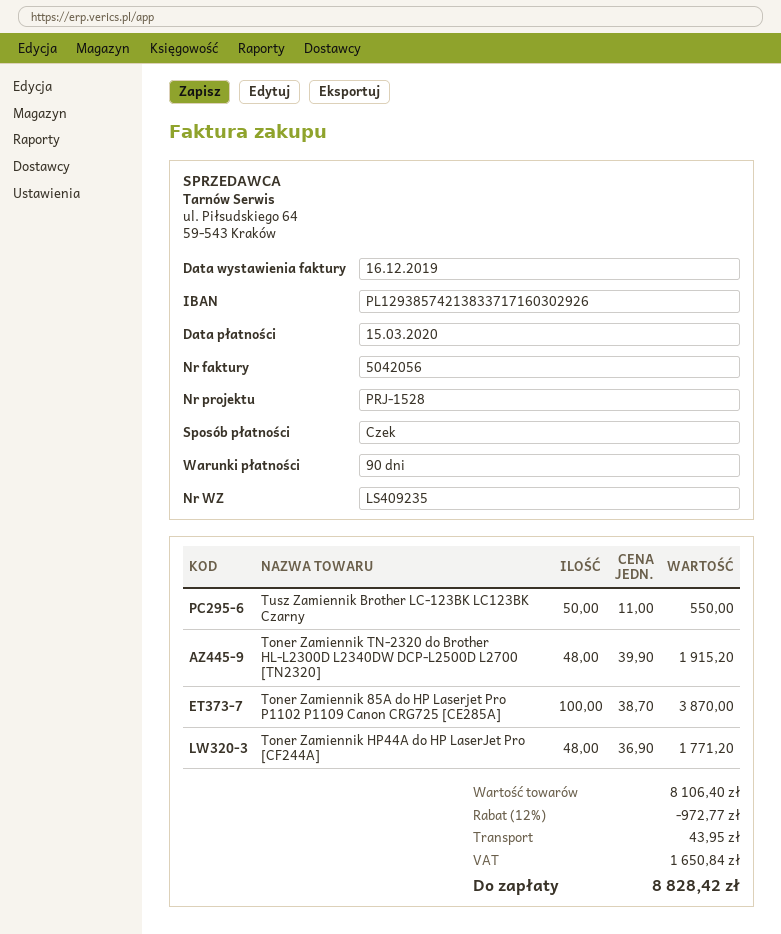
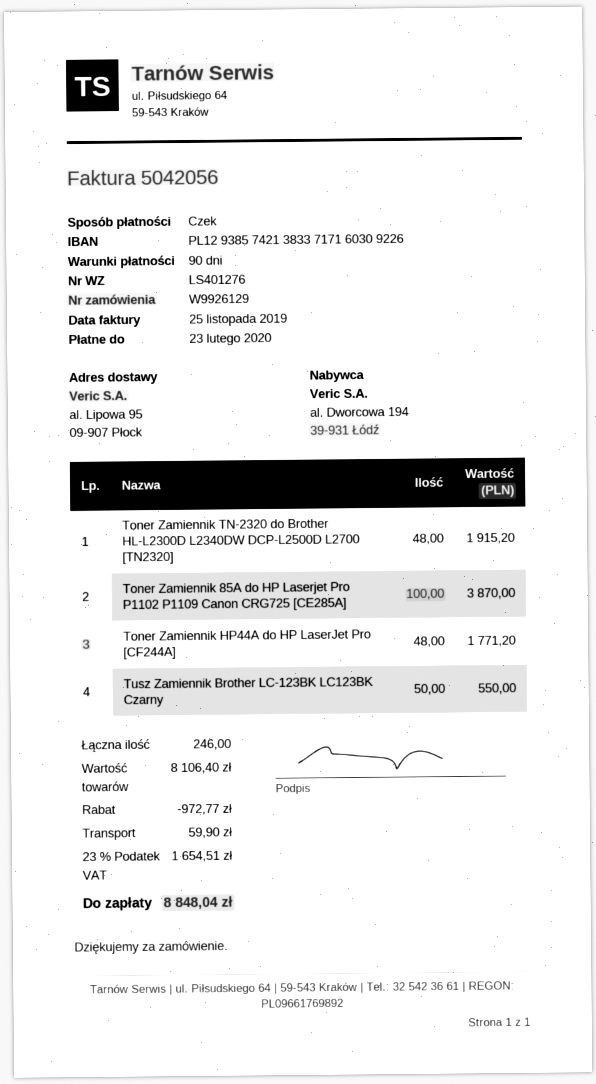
delivery note number: LS409235 -> LS401276
invoice date: 2019-12-16 -> 2019-11-25
due date: 2020-03-15 -> 2020-02-23
bank account: PL12938574213833717160302926 -> PL12938574213833717160309226
shipping: 43.95 -> 59.90
tax: 1650.84 -> 1654.51
total: 8828.42 -> 8848.04

